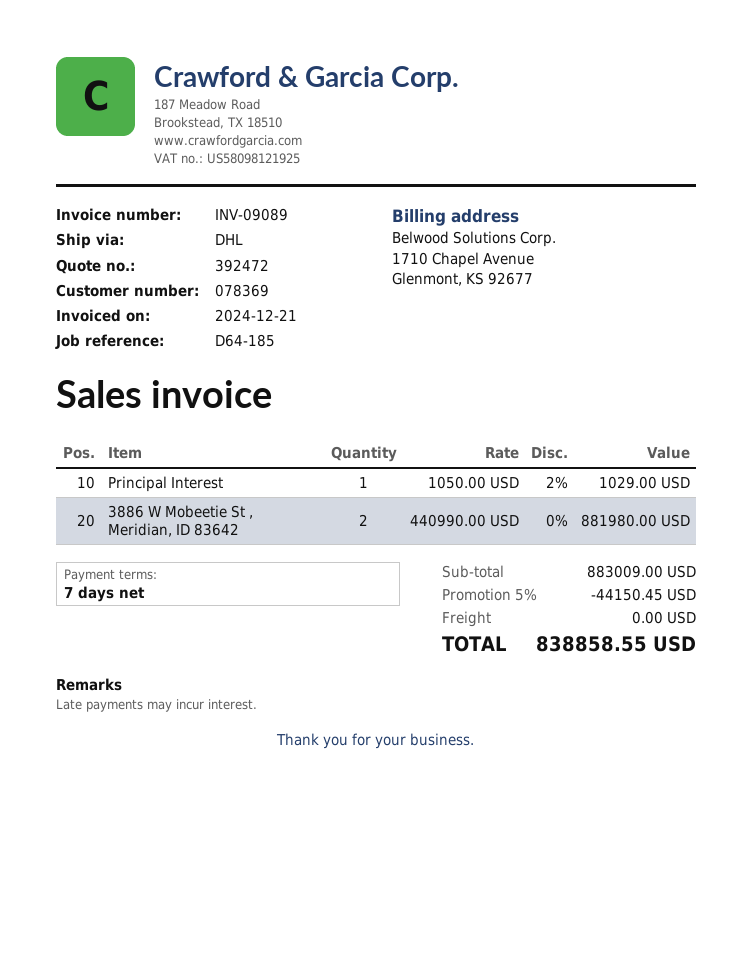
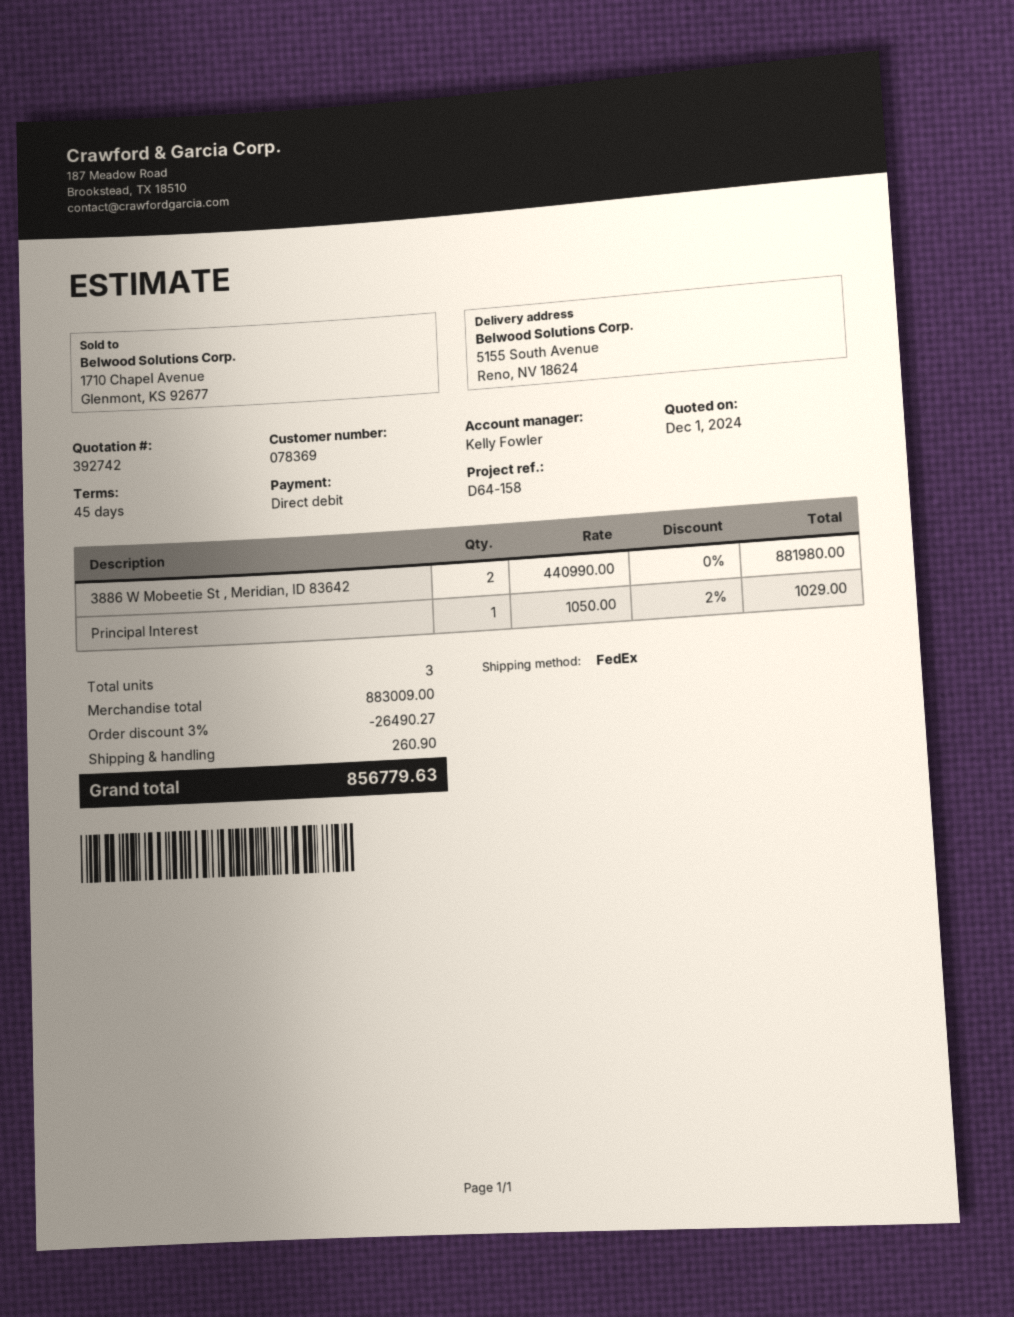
quote number: 392472 -> 392742
payment terms: 7 days -> 45 days
reference: D64-185 -> D64-158
shipping method: DHL -> FedEx
discount: 5% = 44150.45 -> 3% = 26490.27
shipping: 0.00 -> 260.90
total: 838858.55 -> 856779.63

